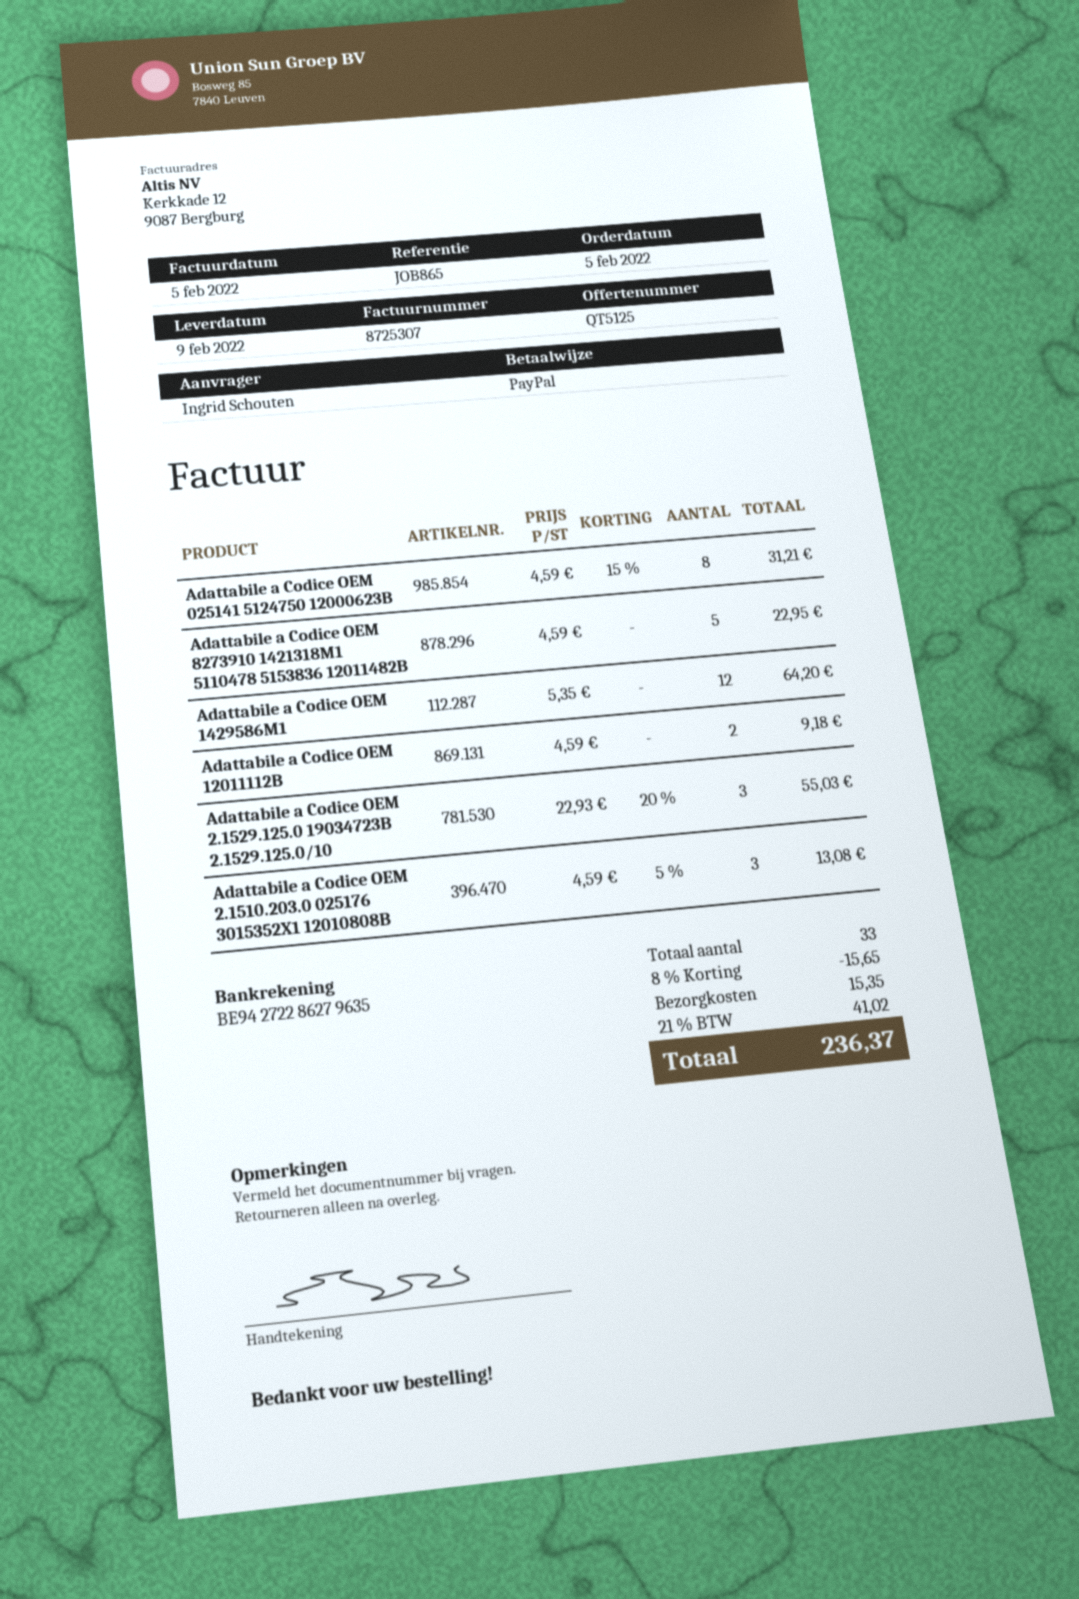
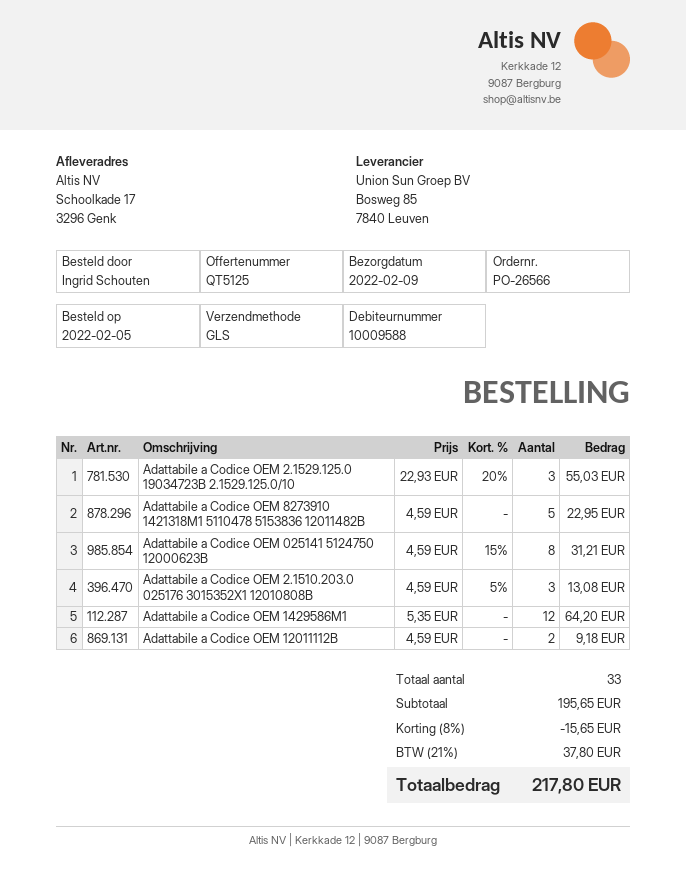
shipping: 15.35 -> none
tax: 21% = 41.02 -> 21% = 37.80
total: 236.37 -> 217.80

